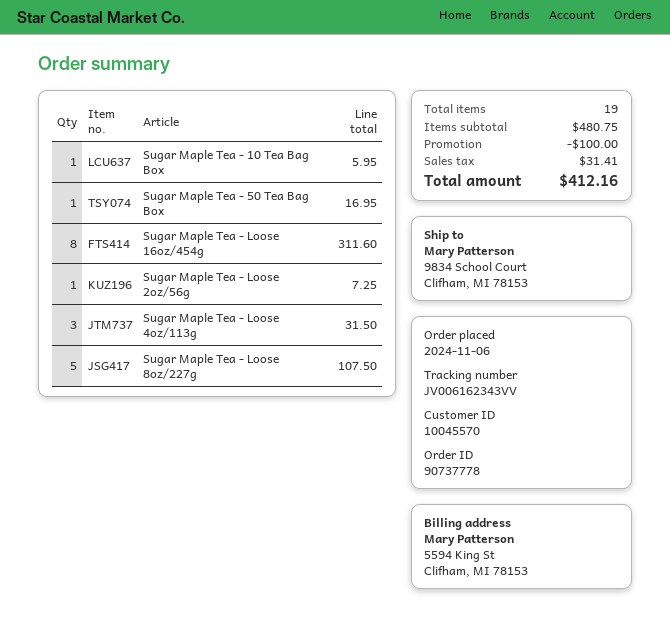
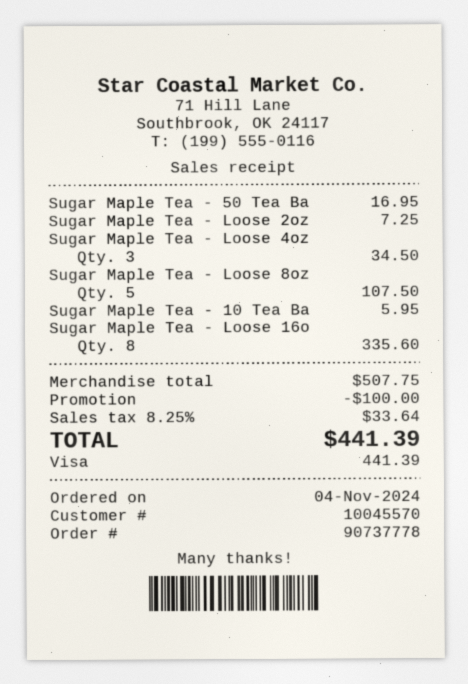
order date: 2024-11-06 -> 2024-11-04
Sugar Maple Tea - Loose 16oz/454g: 8 for 311.60 -> 8 for 335.60
Sugar Maple Tea - Loose 4oz/113g: 3 for 31.50 -> 3 for 34.50
subtotal: 480.75 -> 507.75
tax: 31.41 -> 33.64
total: 412.16 -> 441.39

